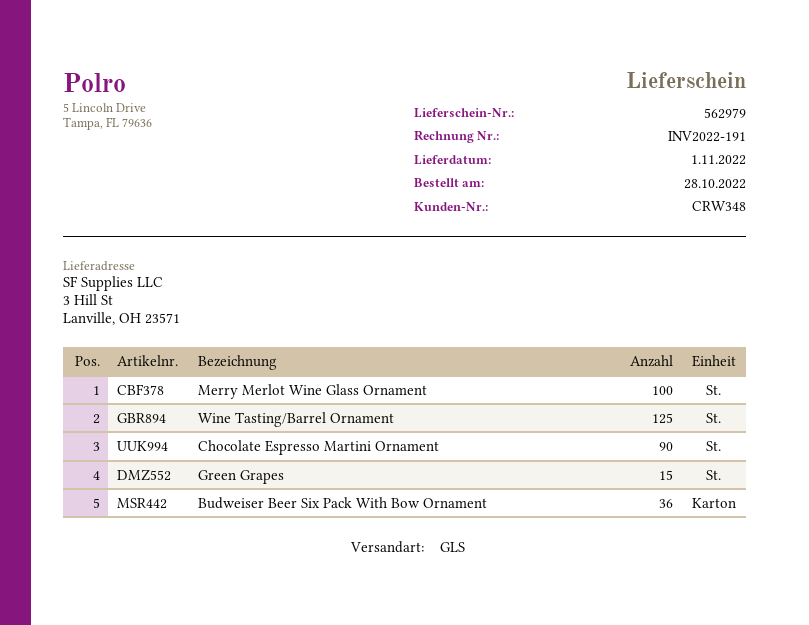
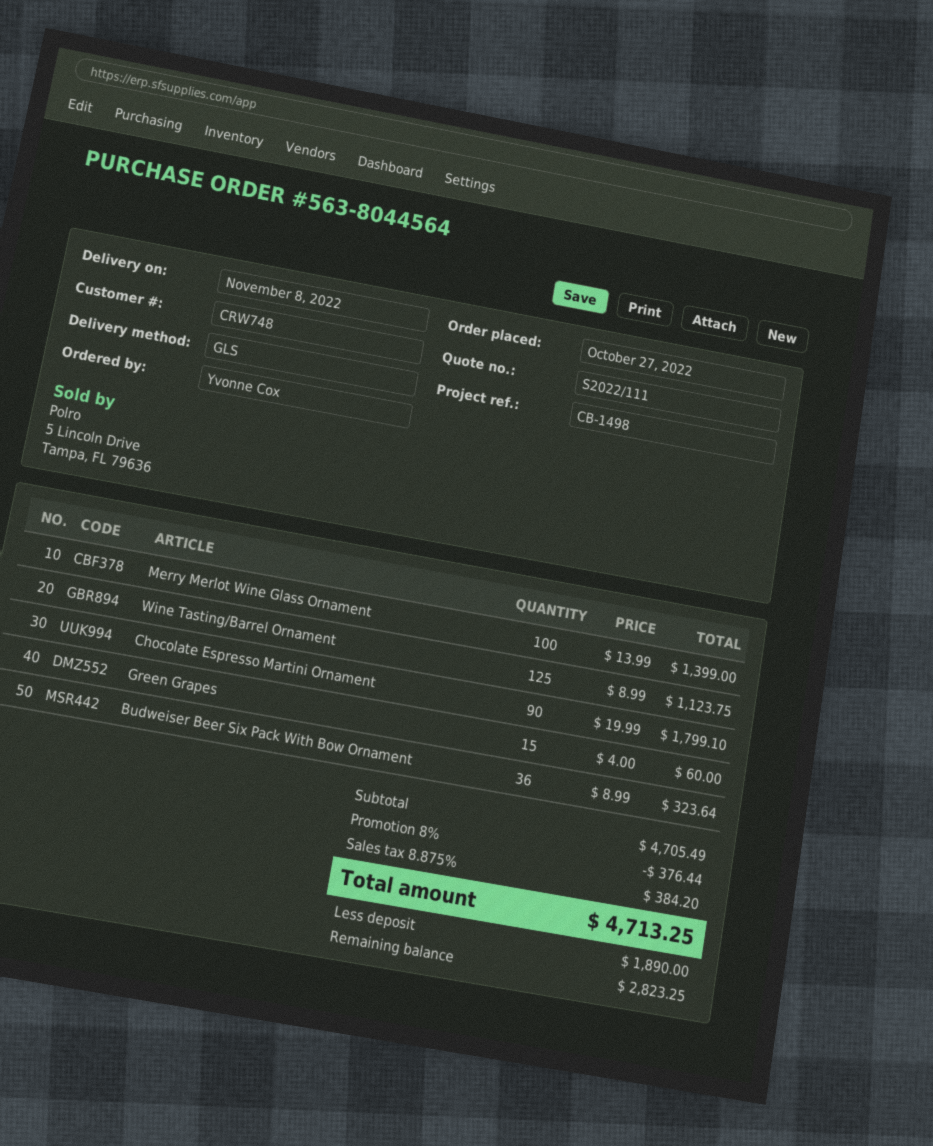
order date: 2022-10-28 -> 2022-10-27
delivery date: 2022-11-01 -> 2022-11-08
customer number: CRW348 -> CRW748

